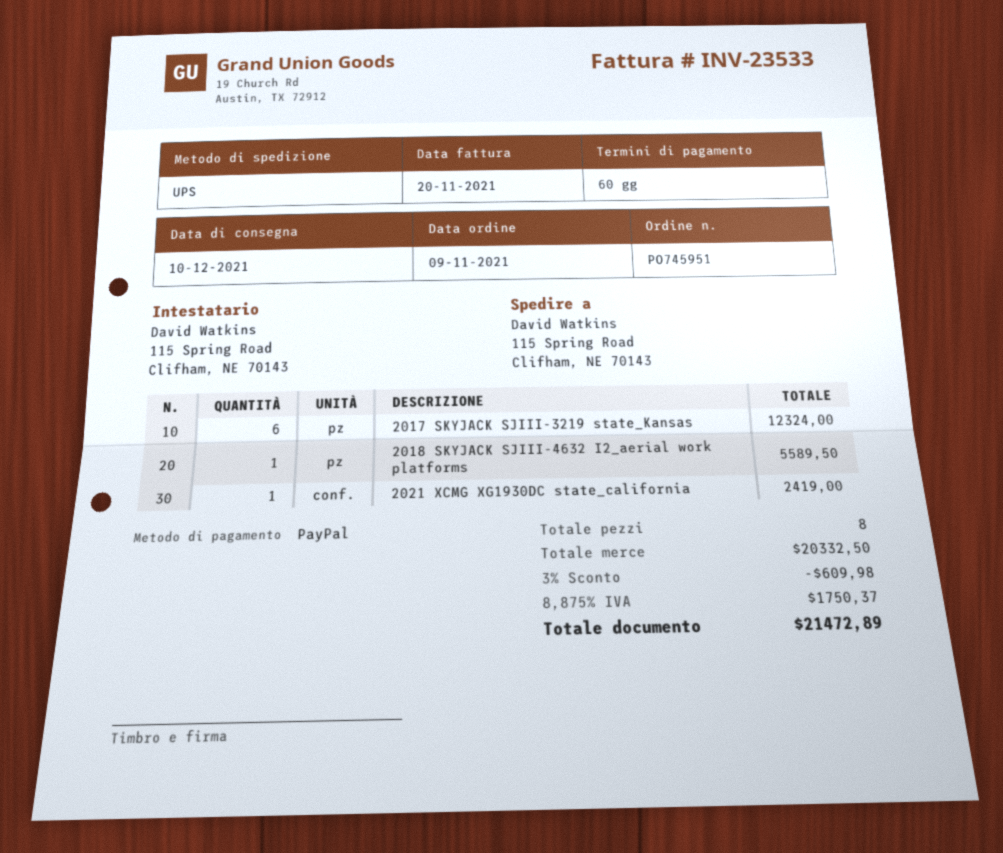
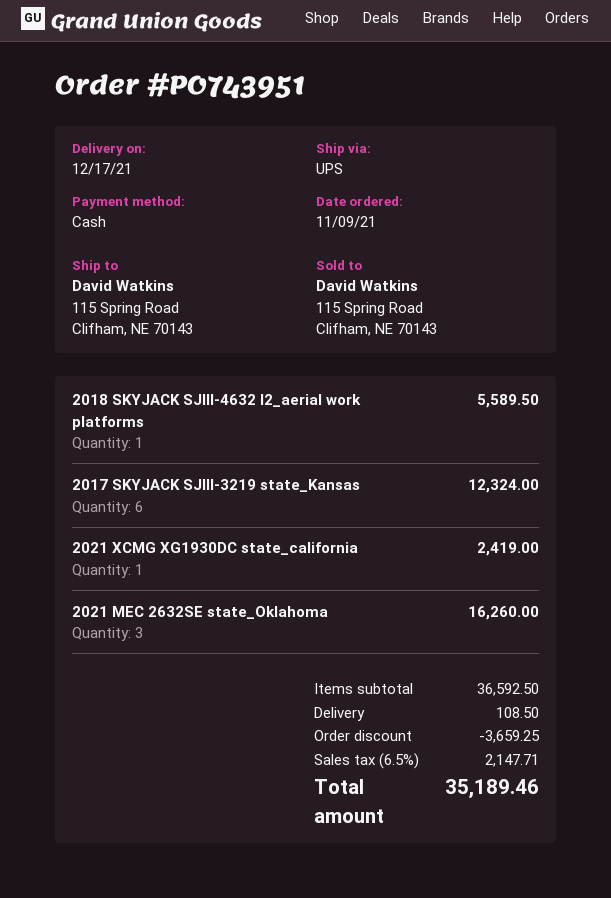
order number: PO745951 -> PO743951
delivery date: 2021-12-10 -> 2021-12-17
payment method: PayPal -> cash
2021 MEC 2632SE state_Oklahoma: none -> 3 for 16260.00
subtotal: 20332.50 -> 36592.50
discount: 609.98 -> 3659.25
shipping: none -> 108.50
tax: 8.875% = 1750.37 -> 6.5% = 2147.71
total: 21472.89 -> 35189.46

